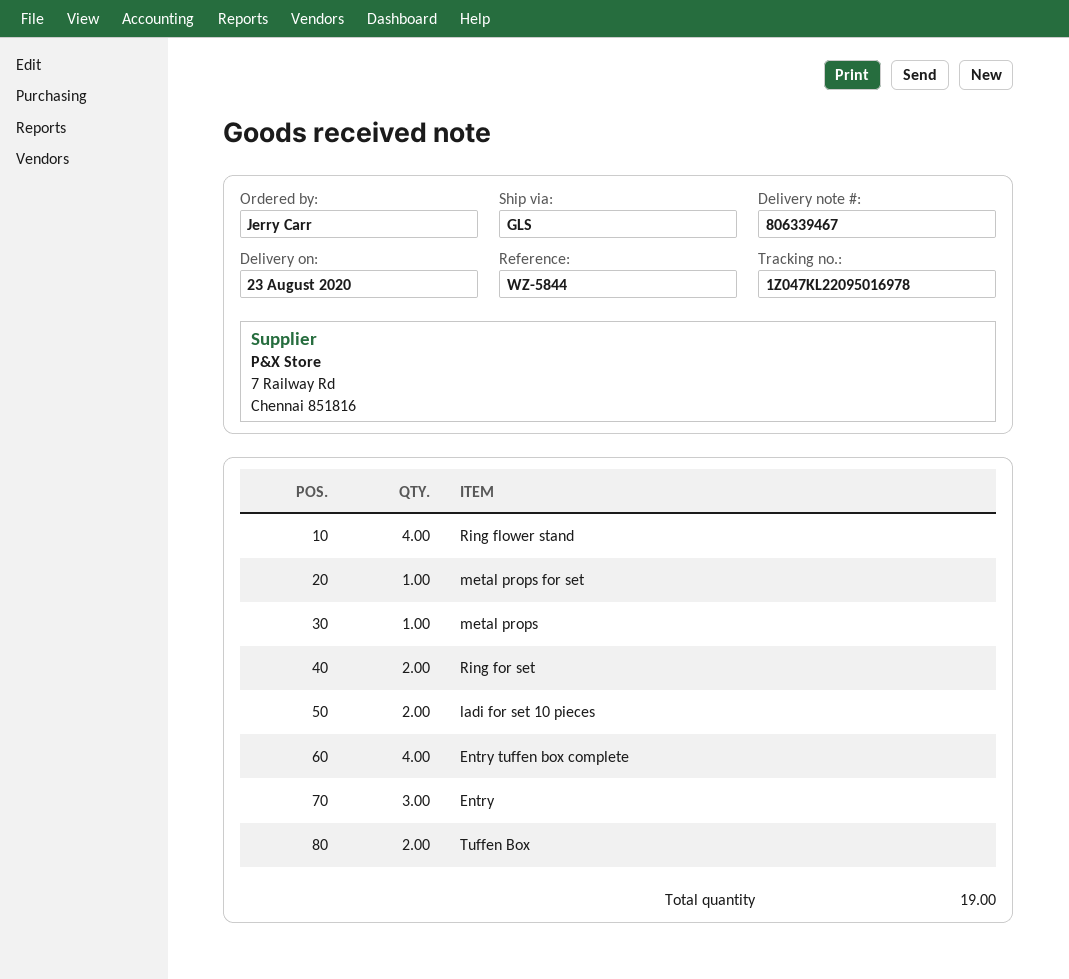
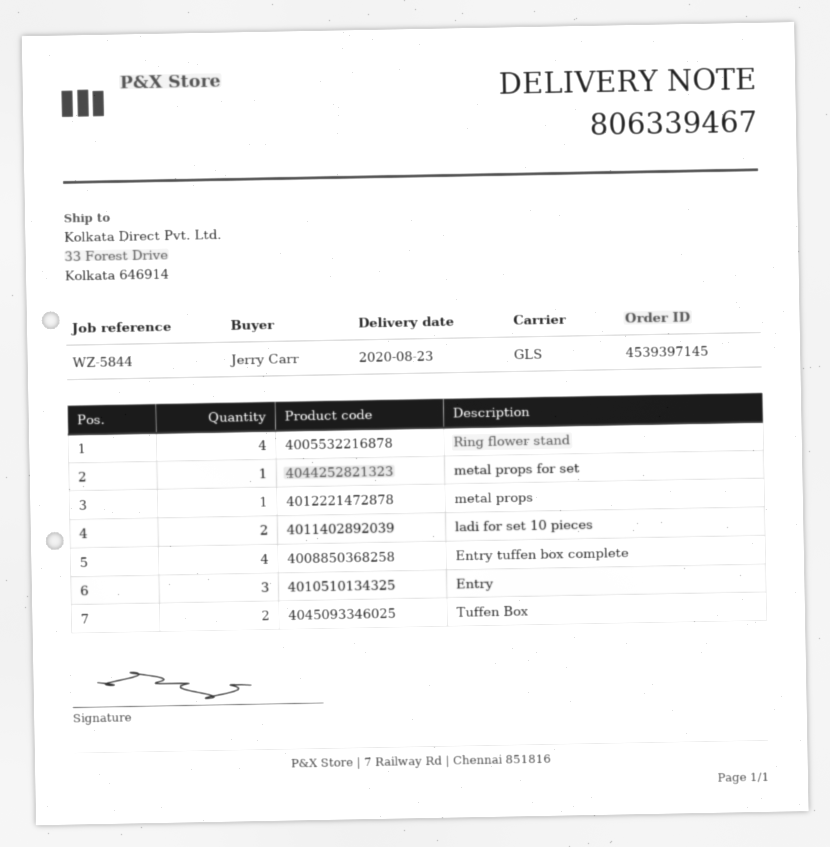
Ring for set: 2 -> none

